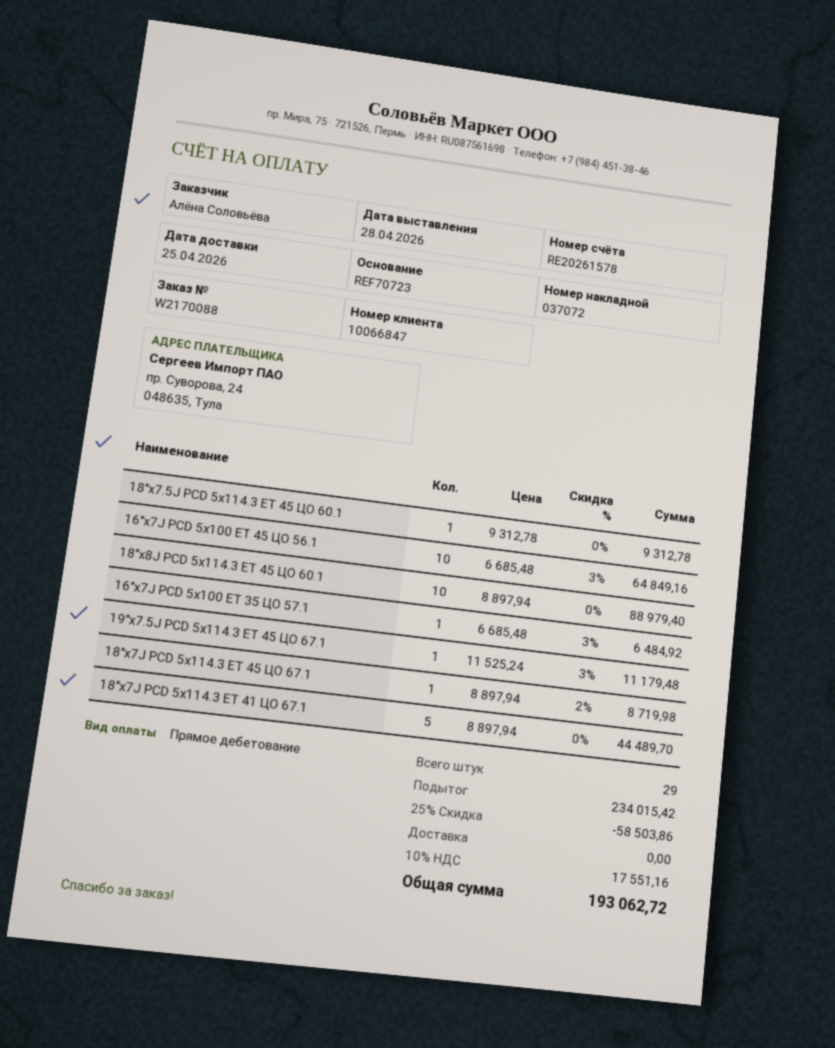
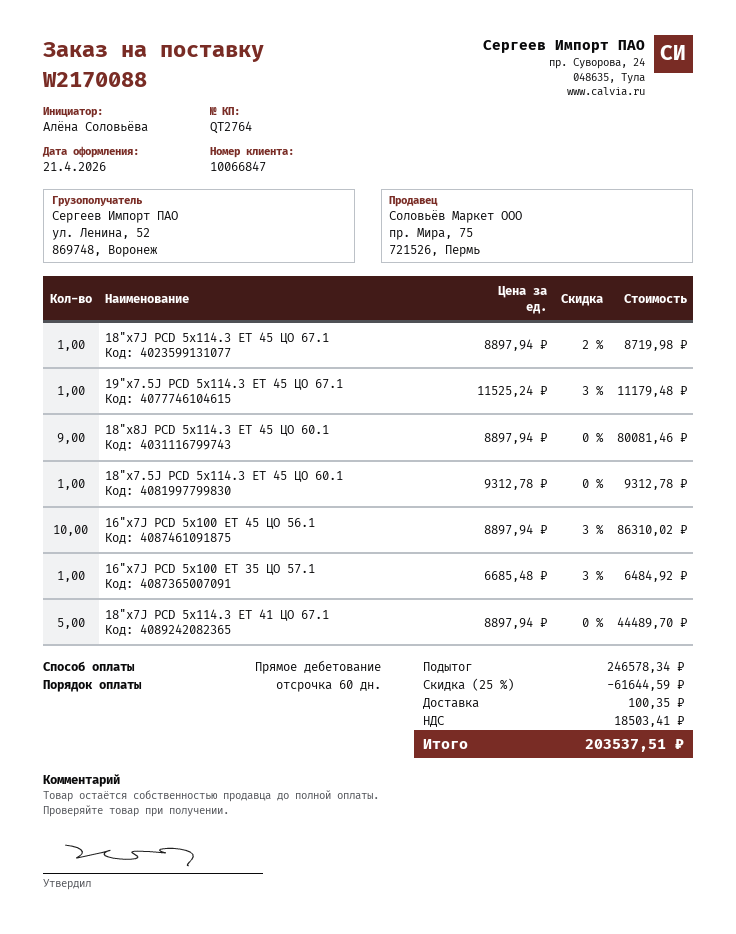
16"x7J PCD 5x100 ЕТ 45 ЦО 56.1: 10 x 6685.48 - 3% = 64849.16 -> 10 x 8897.94 - 3% = 86310.02
18"x8J PCD 5x114.3 ЕТ 45 ЦО 60.1: 10 x 8897.94 = 88979.40 -> 9 x 8897.94 = 80081.46
subtotal: 234015.42 -> 246578.34
discount: 25% = 58503.86 -> 25% = 61644.59
shipping: 0.00 -> 100.35
tax: 17551.16 -> 18503.41
total: 193062.72 -> 203537.51

